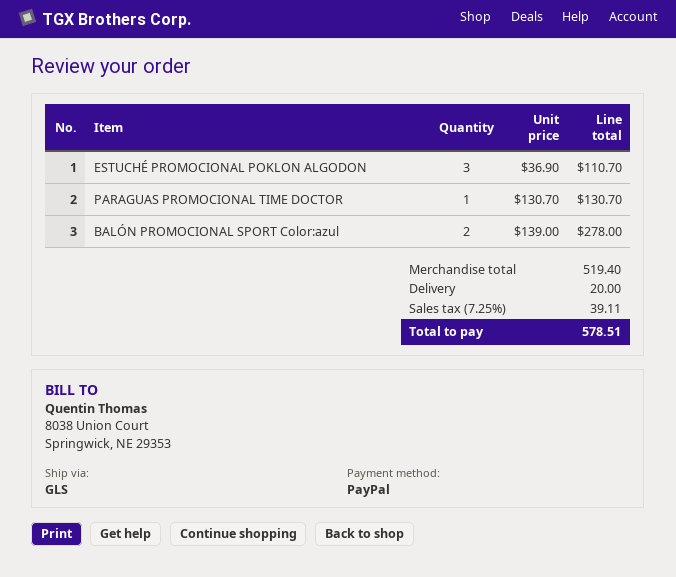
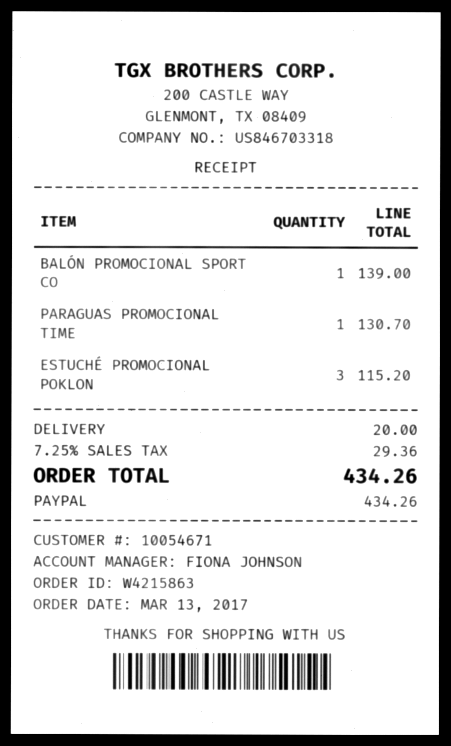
ESTUCHÉ PROMOCIONAL POKLON ALGODON: 3 for 110.70 -> 3 for 115.20
BALÓN PROMOCIONAL SPORT Color:azul: 2 for 278.00 -> 1 for 139.00
tax: 7.25% = 39.11 -> 7.25% = 29.36
total: 578.51 -> 434.26

